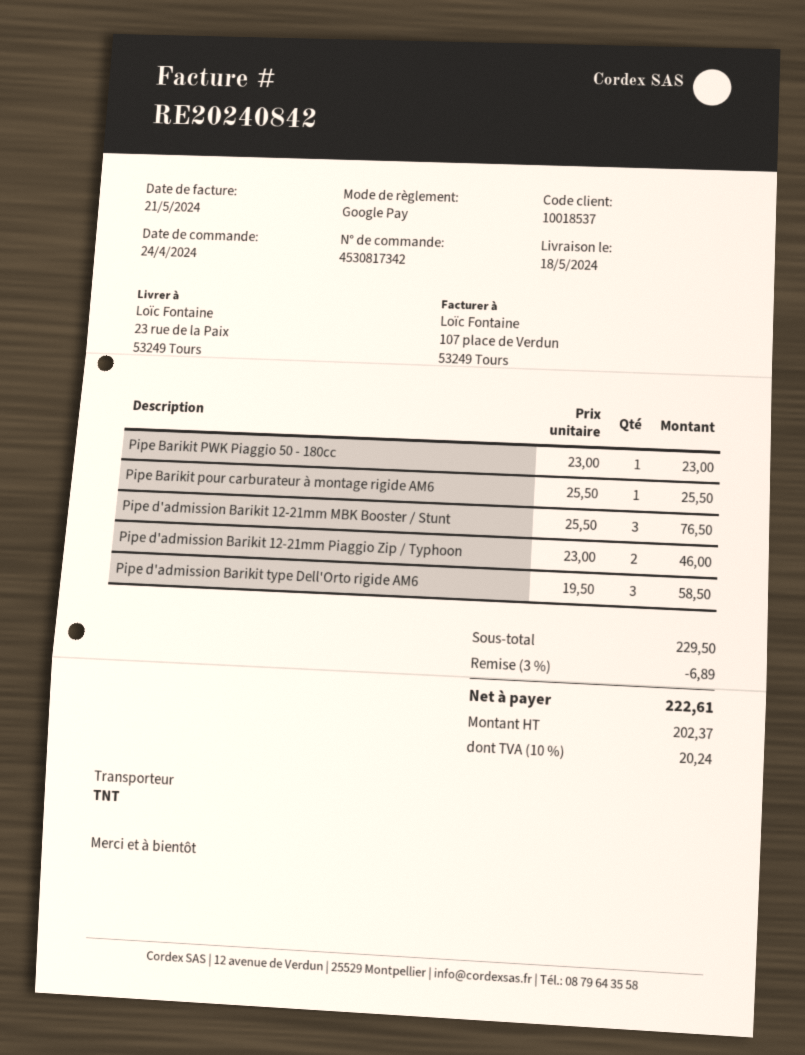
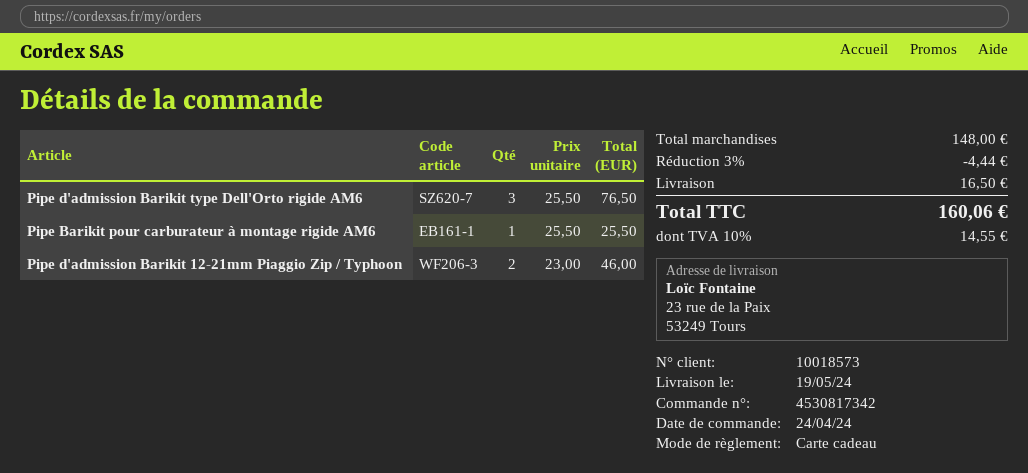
delivery date: 2024-05-18 -> 2024-05-19
customer number: 10018537 -> 10018573
payment method: Google Pay -> gift card
Pipe Barikit PWK Piaggio 50 - 180cc: 1 x 23.00 = 23.00 -> none
Pipe d'admission Barikit 12-21mm MBK Booster / Stunt: 3 x 25.50 = 76.50 -> none
Pipe d'admission Barikit type Dell'Orto rigide AM6: 3 x 19.50 = 58.50 -> 3 x 25.50 = 76.50
subtotal: 229.50 -> 148.00
discount: 3% = 6.89 -> 3% = 4.44
shipping: none -> 16.50
tax: 10% = 20.24 -> 10% = 14.55
total: 222.61 -> 160.06

